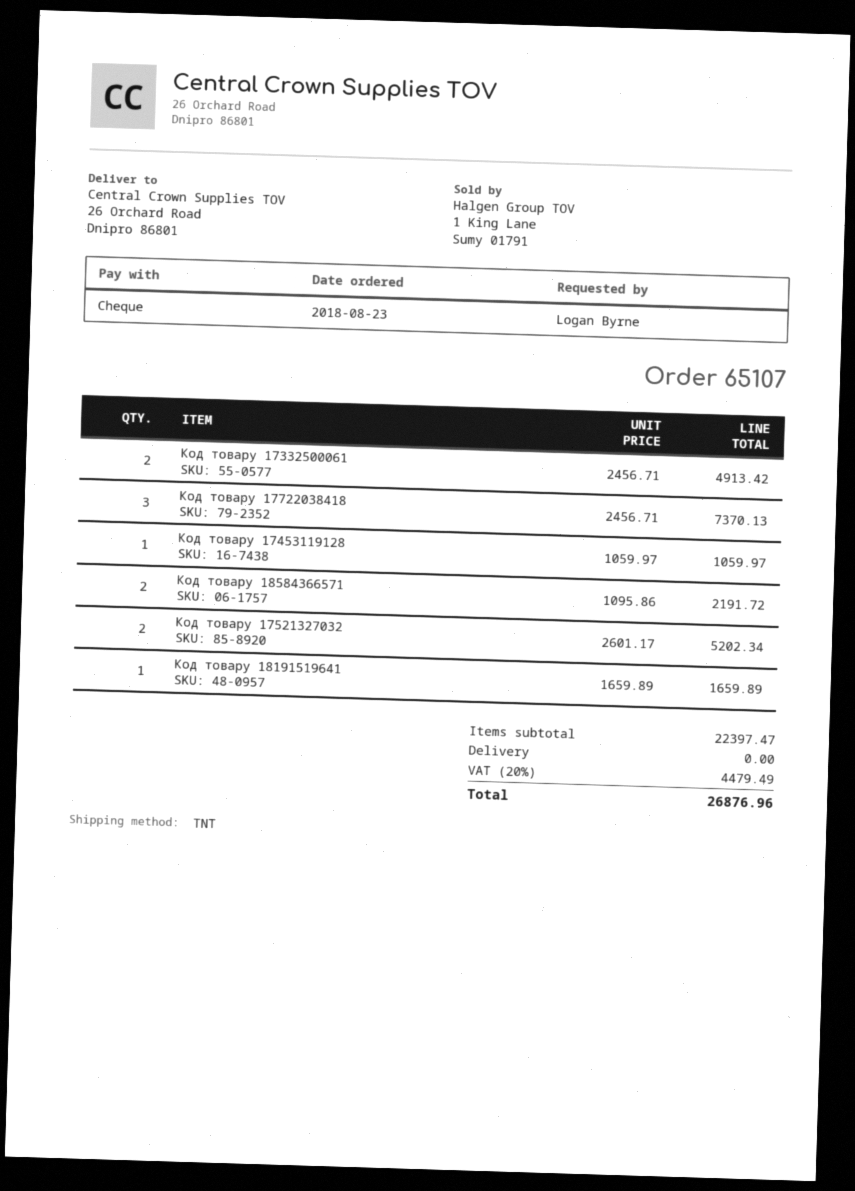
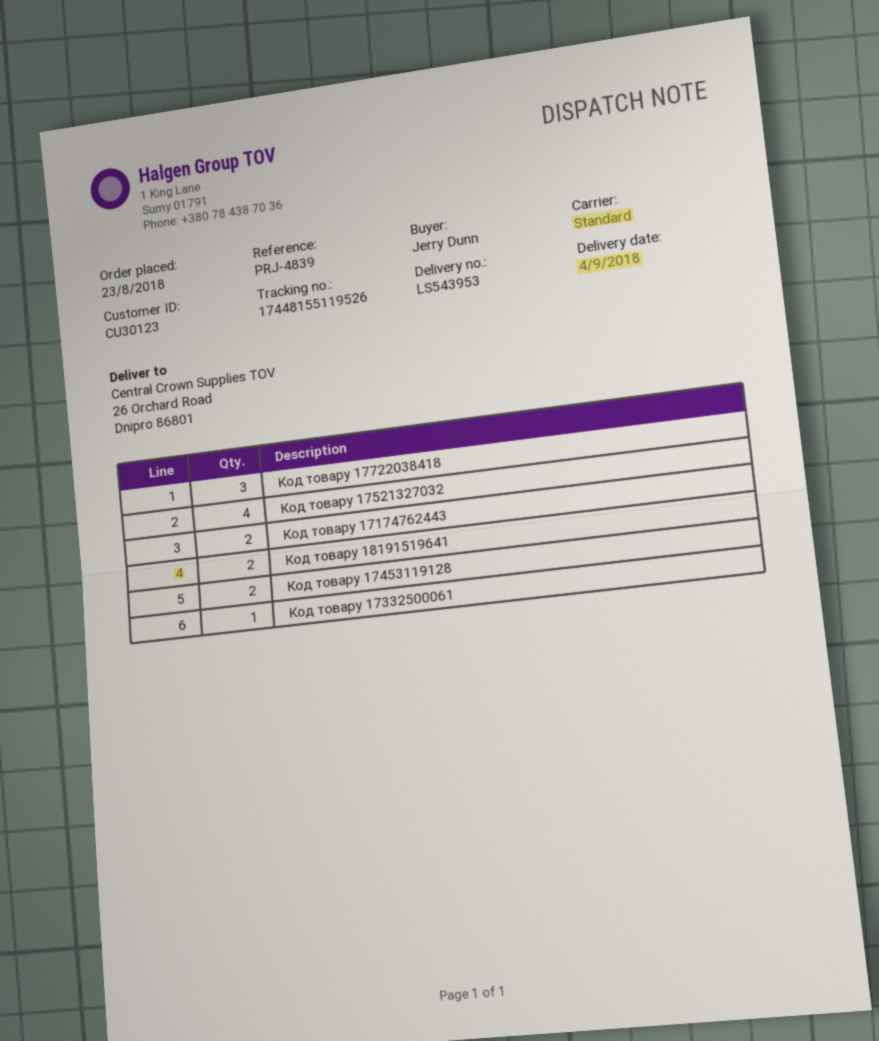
ordered by: Logan Byrne -> Jerry Dunn
shipping method: TNT -> standard
Код товару 17332500061: 2 -> 1
Код товару 17453119128: 1 -> 2
Код товару 18584366571: 2 -> none
Код товару 17521327032: 2 -> 4
Код товару 18191519641: 1 -> 2
Код товару 17174762443: none -> 2

